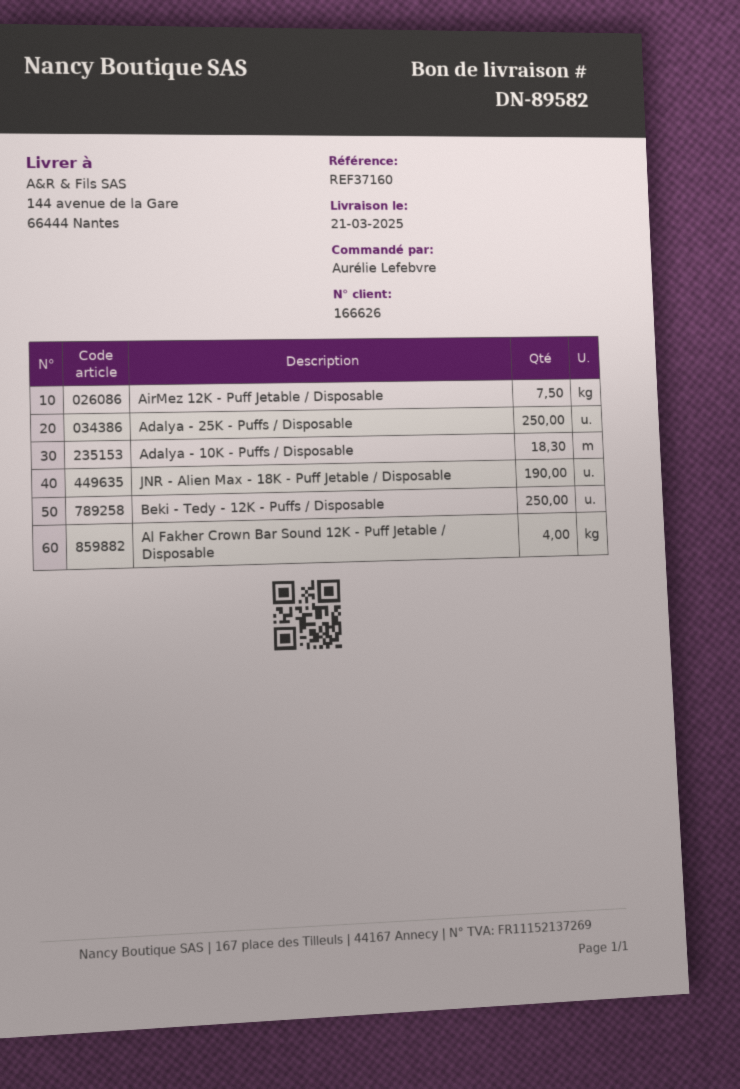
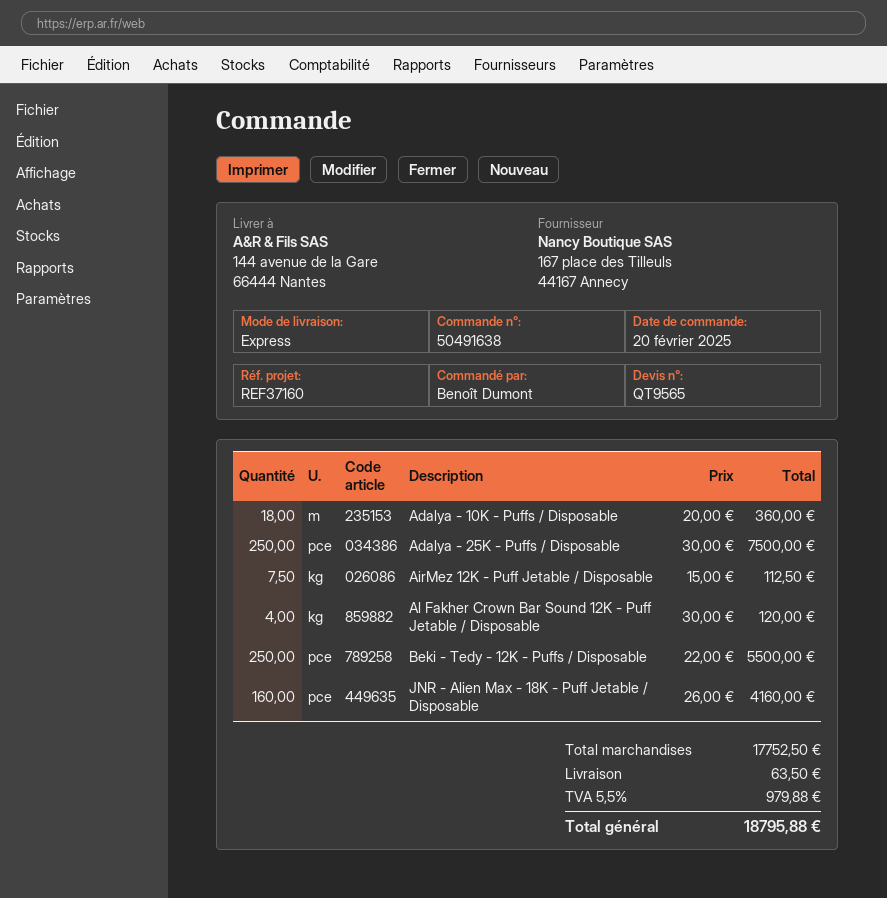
ordered by: Aurélie Lefebvre -> Benoît Dumont
Adalya - 10K - Puffs / Disposable: 18.3 -> 18
JNR - Alien Max - 18K - Puff Jetable / Disposable: 190 -> 160

